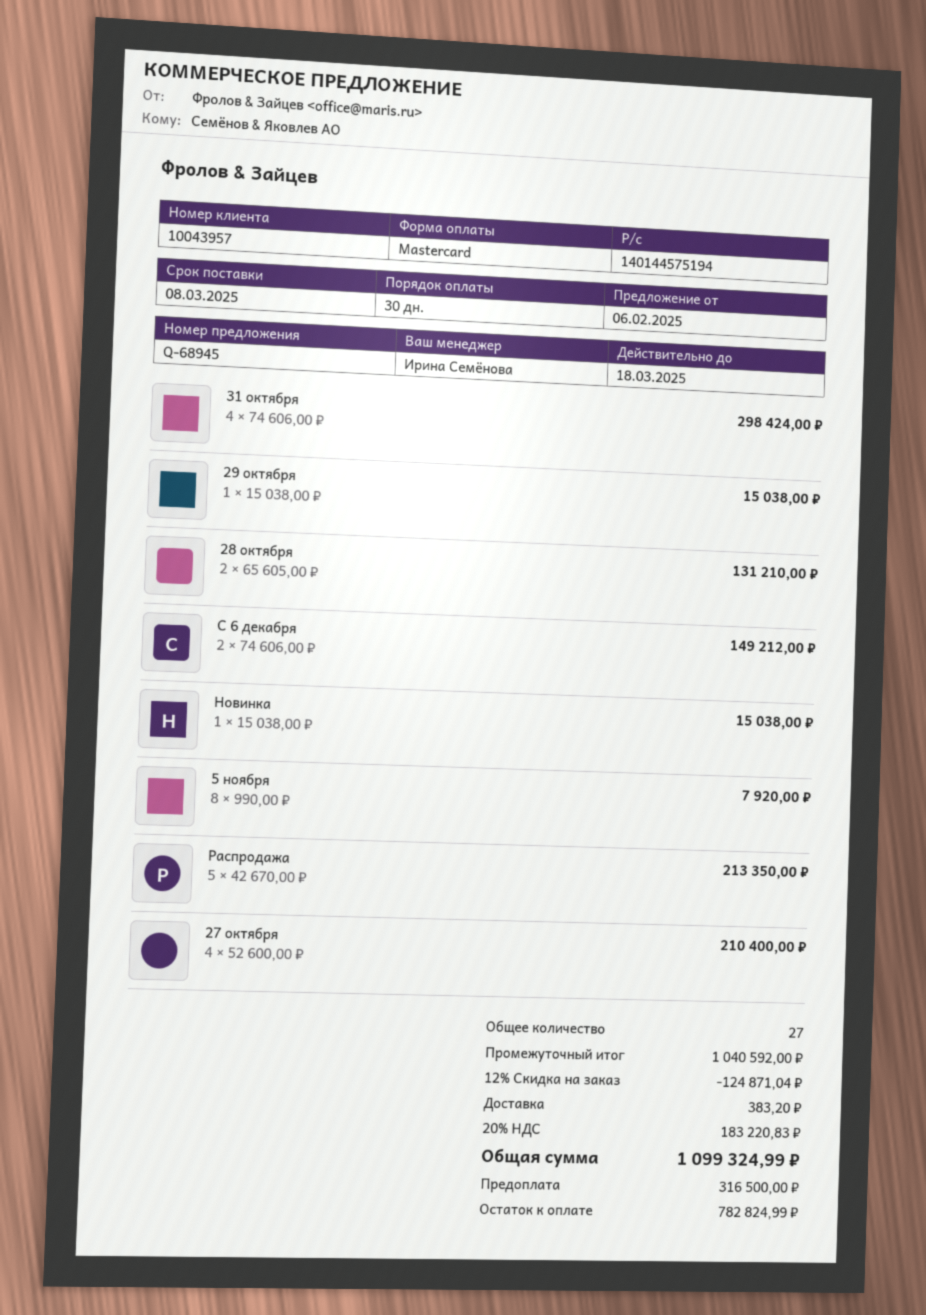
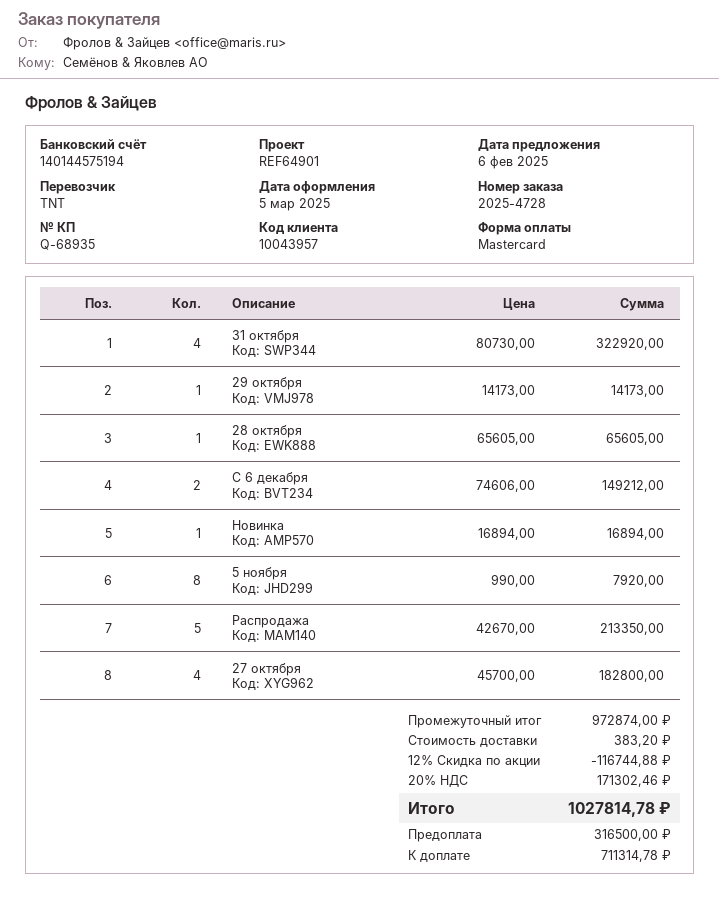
quote number: Q-68945 -> Q-68935
31 октября: 4 x 74606.00 = 298424.00 -> 4 x 80730.00 = 322920.00
29 октября: 1 x 15038.00 = 15038.00 -> 1 x 14173.00 = 14173.00
28 октября: 2 x 65605.00 = 131210.00 -> 1 x 65605.00 = 65605.00
Новинка: 1 x 15038.00 = 15038.00 -> 1 x 16894.00 = 16894.00
27 октября: 4 x 52600.00 = 210400.00 -> 4 x 45700.00 = 182800.00
subtotal: 1040592.00 -> 972874.00
discount: 12% = 124871.04 -> 12% = 116744.88
tax: 20% = 183220.83 -> 20% = 171302.46
total: 1099324.99 -> 1027814.78
balance: 782824.99 -> 711314.78

